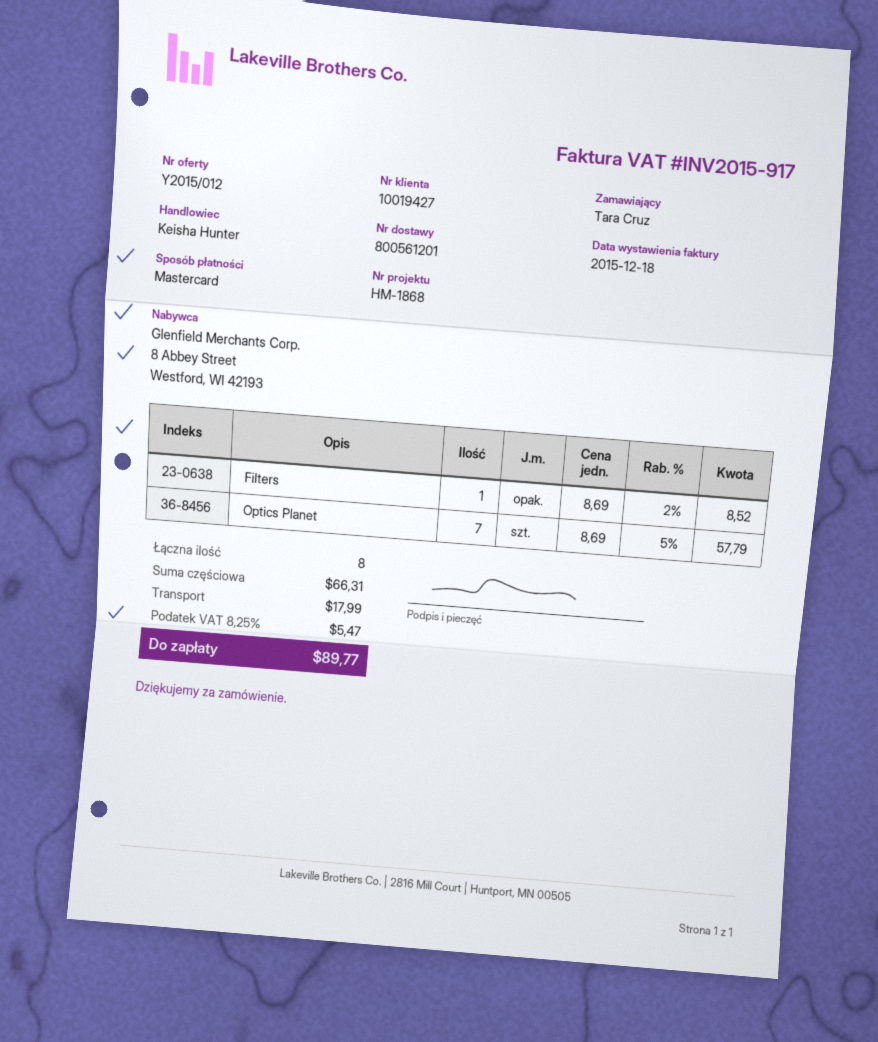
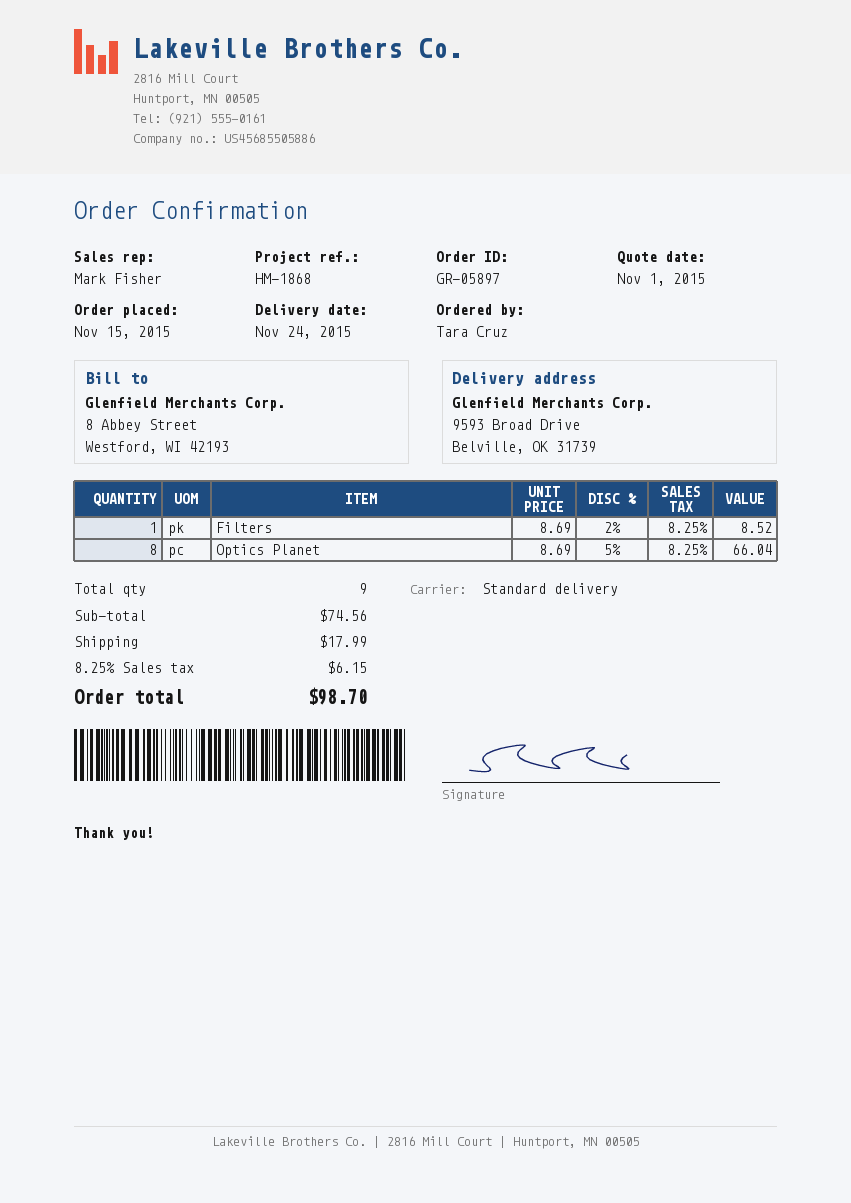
sales rep: Keisha Hunter -> Mark Fisher
Optics Planet: 7 x 8.69 - 5% = 57.79 -> 8 x 8.69 - 5% = 66.04
total quantity: 8 -> 9
subtotal: 66.31 -> 74.56
tax: 8.25% = 5.47 -> 8.25% = 6.15
total: 89.77 -> 98.70

